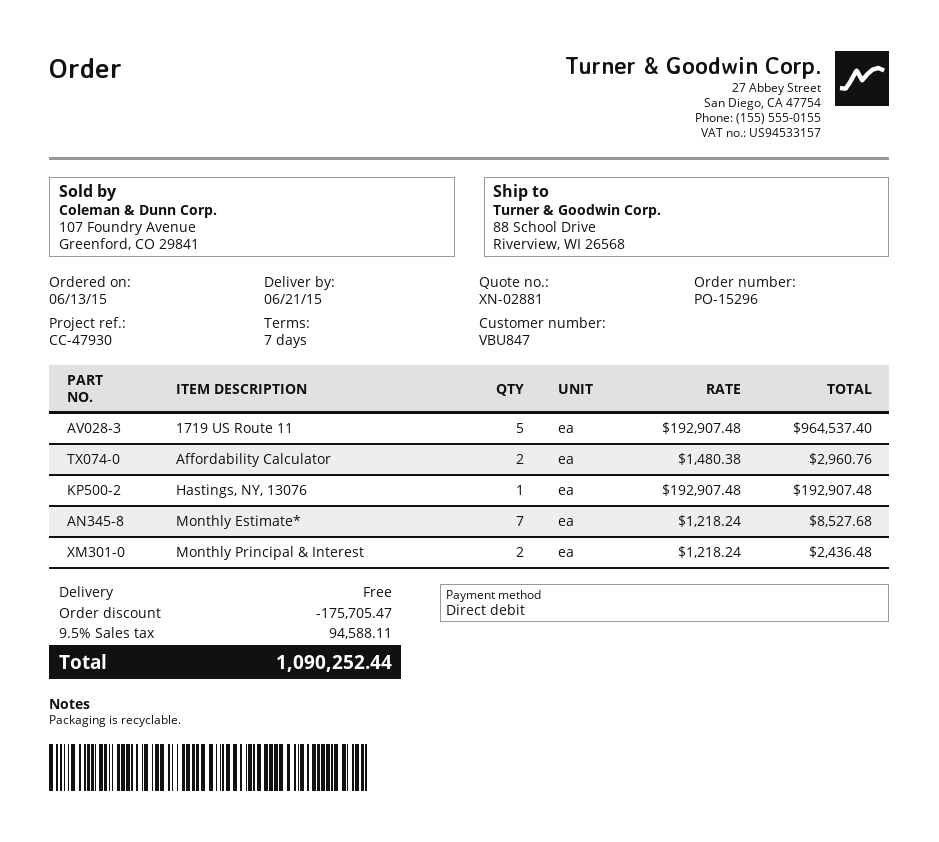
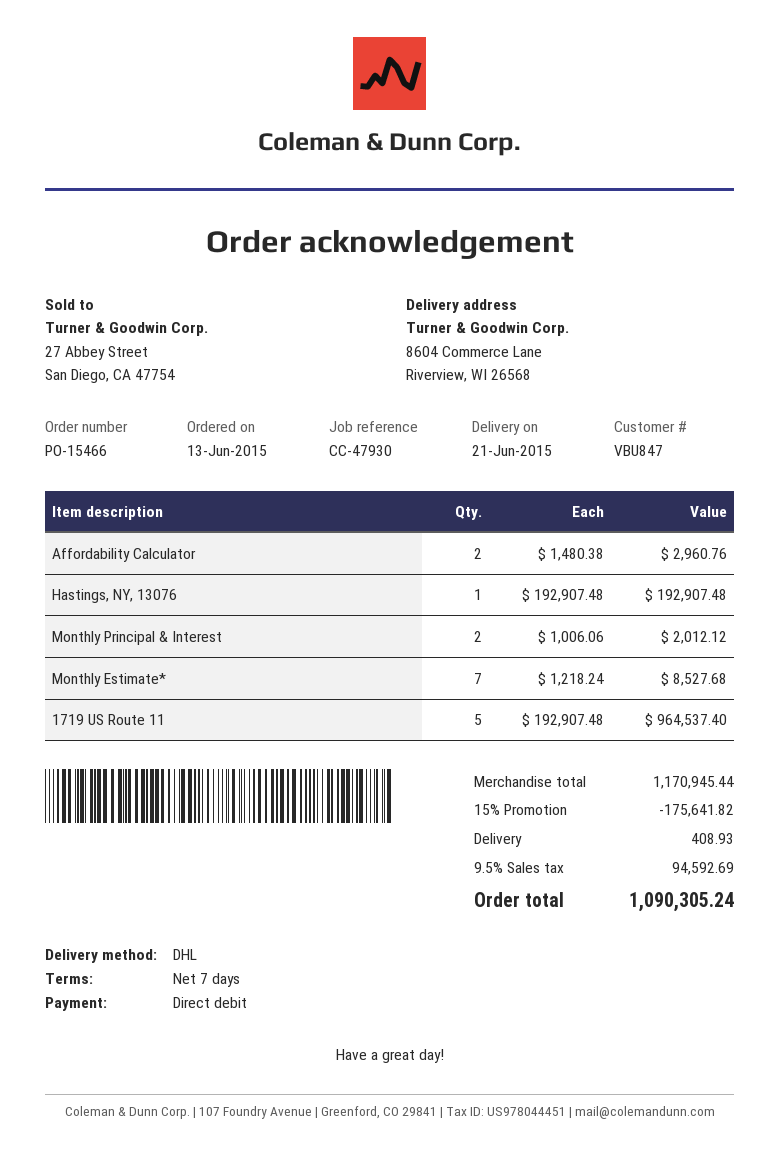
order number: PO-15296 -> PO-15466
ship to: 88 School Drive, Riverview, WI 26568 -> 8604 Commerce Lane, Riverview, WI 26568
Monthly Principal & Interest: 2 x 1218.24 = 2436.48 -> 2 x 1006.06 = 2012.12
discount: 175705.47 -> 175641.82
shipping: 0.00 -> 408.93
tax: 9.5% = 94588.11 -> 9.5% = 94592.69
total: 1090252.44 -> 1090305.24

